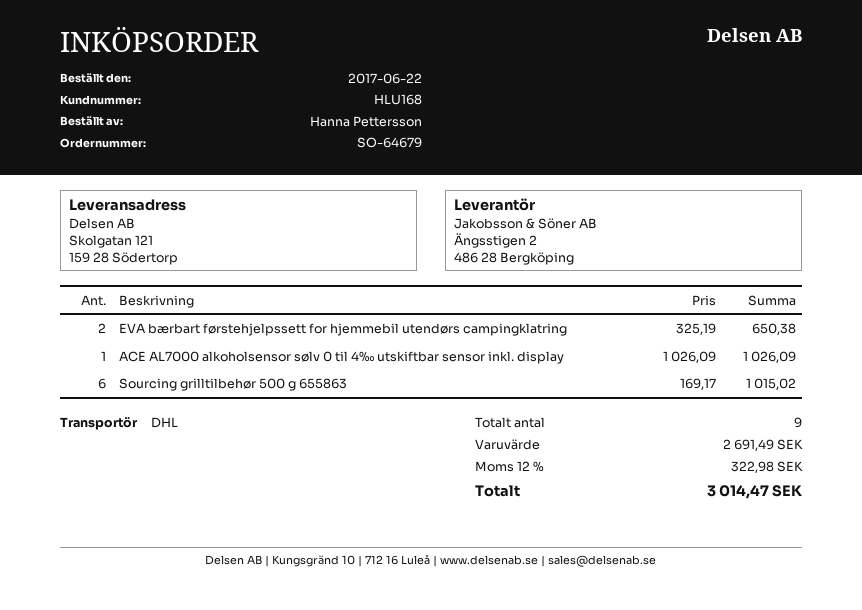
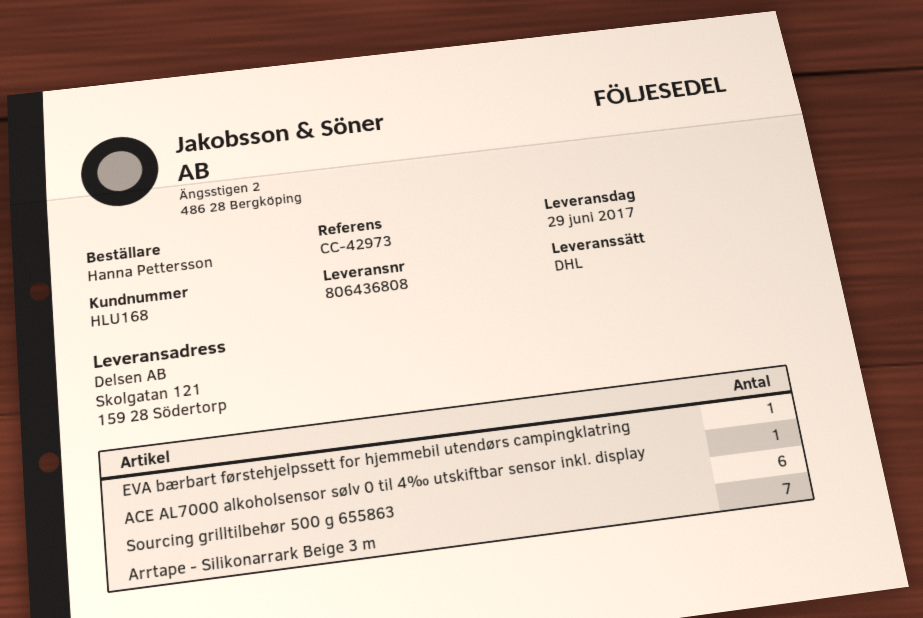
EVA bærbart førstehjelpssett for hjemmebil utendørs campingklatring: 2 -> 1
Arrtape - Silikonarrark Beige 3 m: none -> 7

